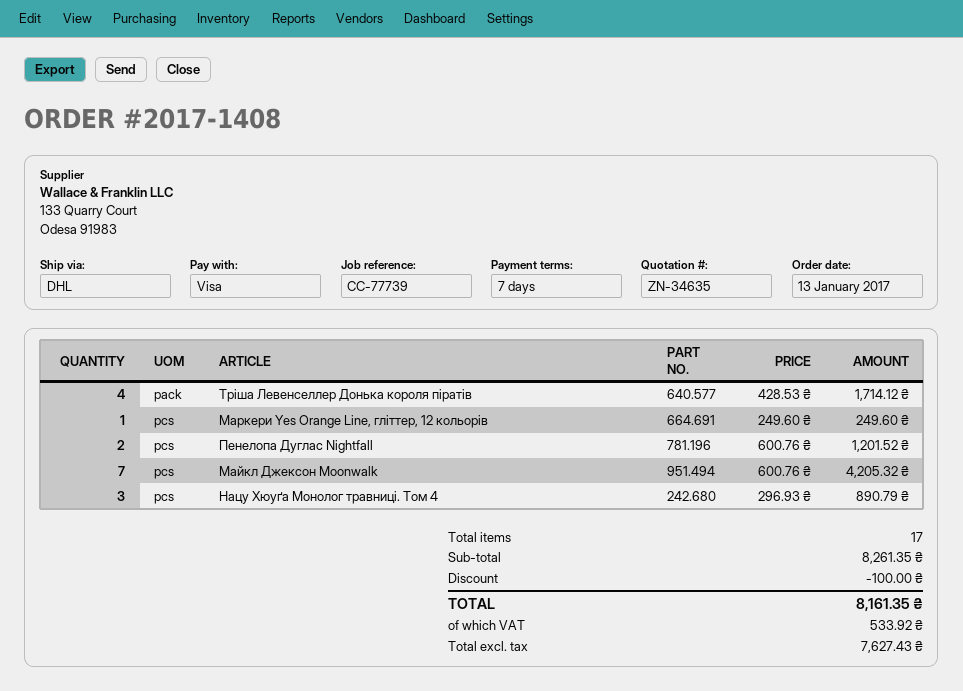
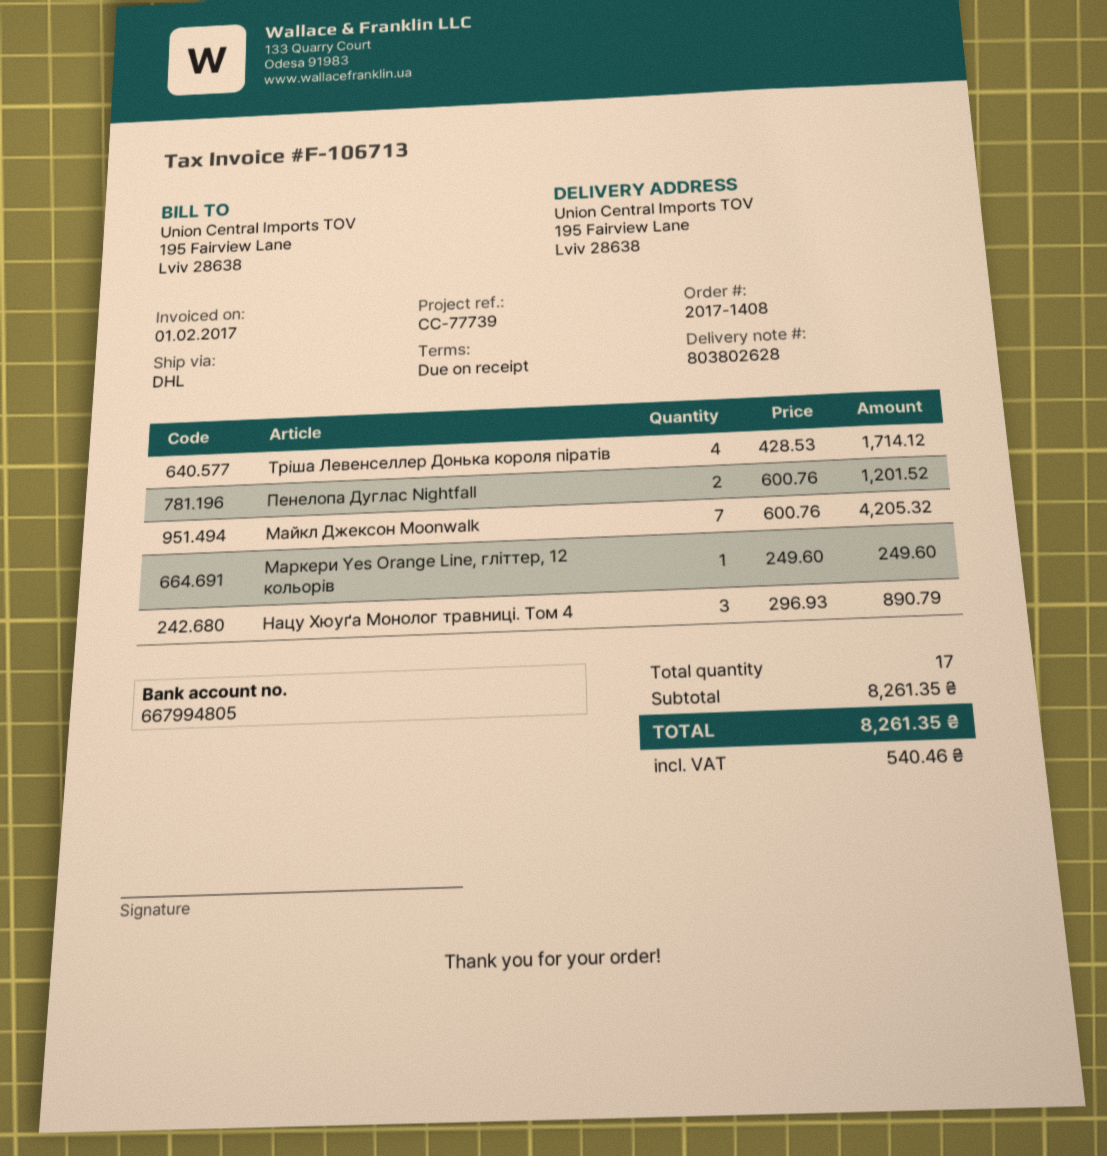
payment terms: 7 days -> on receipt
discount: 100.00 -> none
tax: 533.92 -> 540.46
total: 8161.35 -> 8261.35

